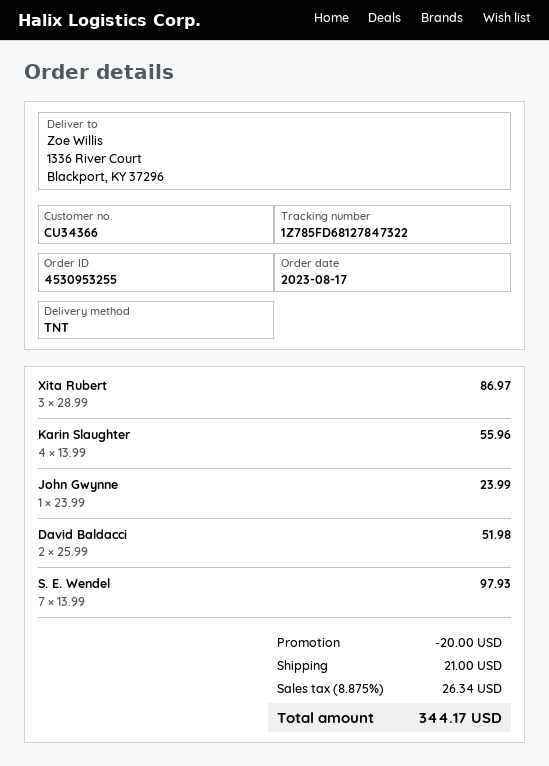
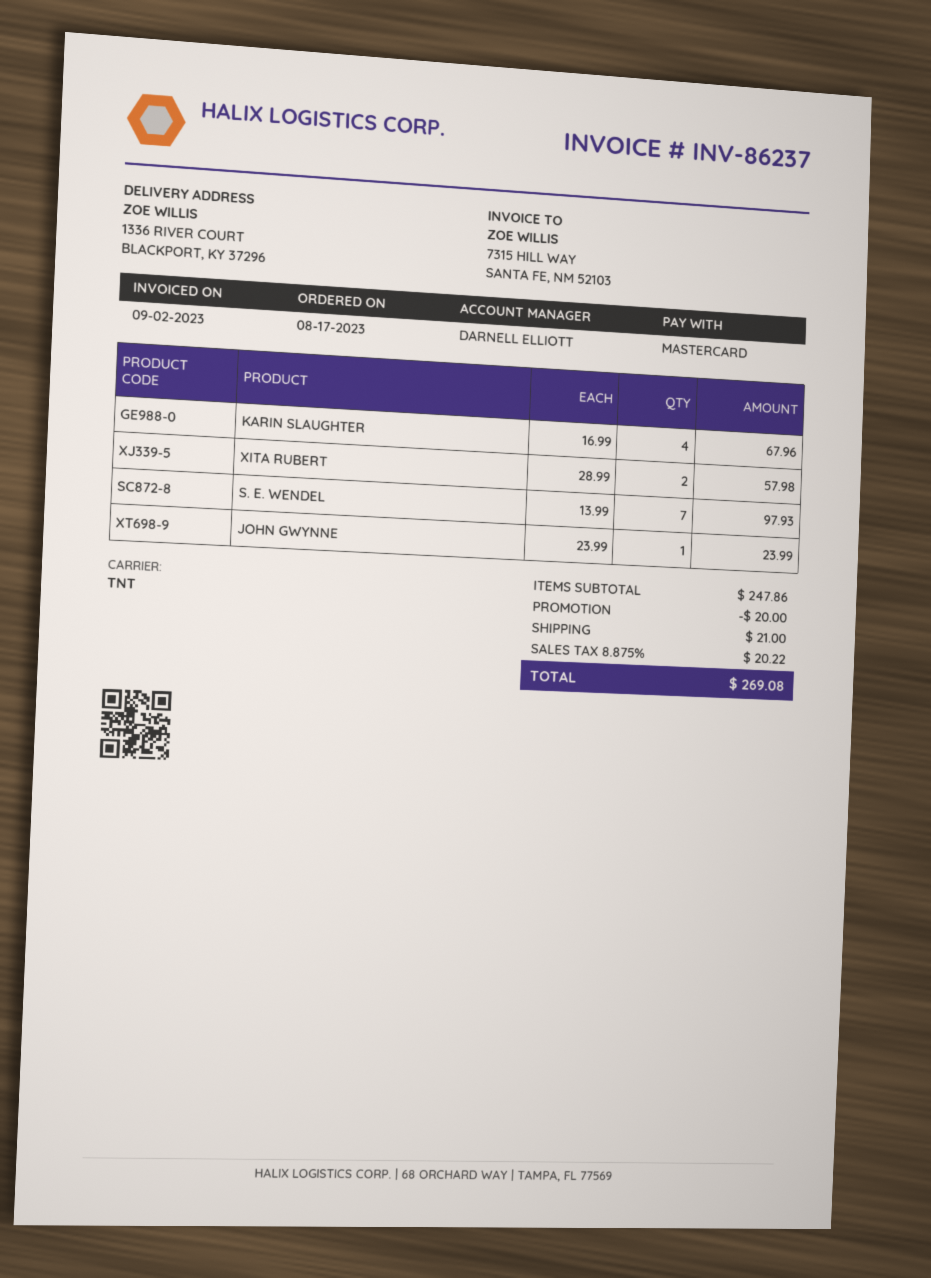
Xita Rubert: 3 x 28.99 = 86.97 -> 2 x 28.99 = 57.98
Karin Slaughter: 4 x 13.99 = 55.96 -> 4 x 16.99 = 67.96
David Baldacci: 2 x 25.99 = 51.98 -> none
tax: 8.875% = 26.34 -> 8.875% = 20.22
total: 344.17 -> 269.08

